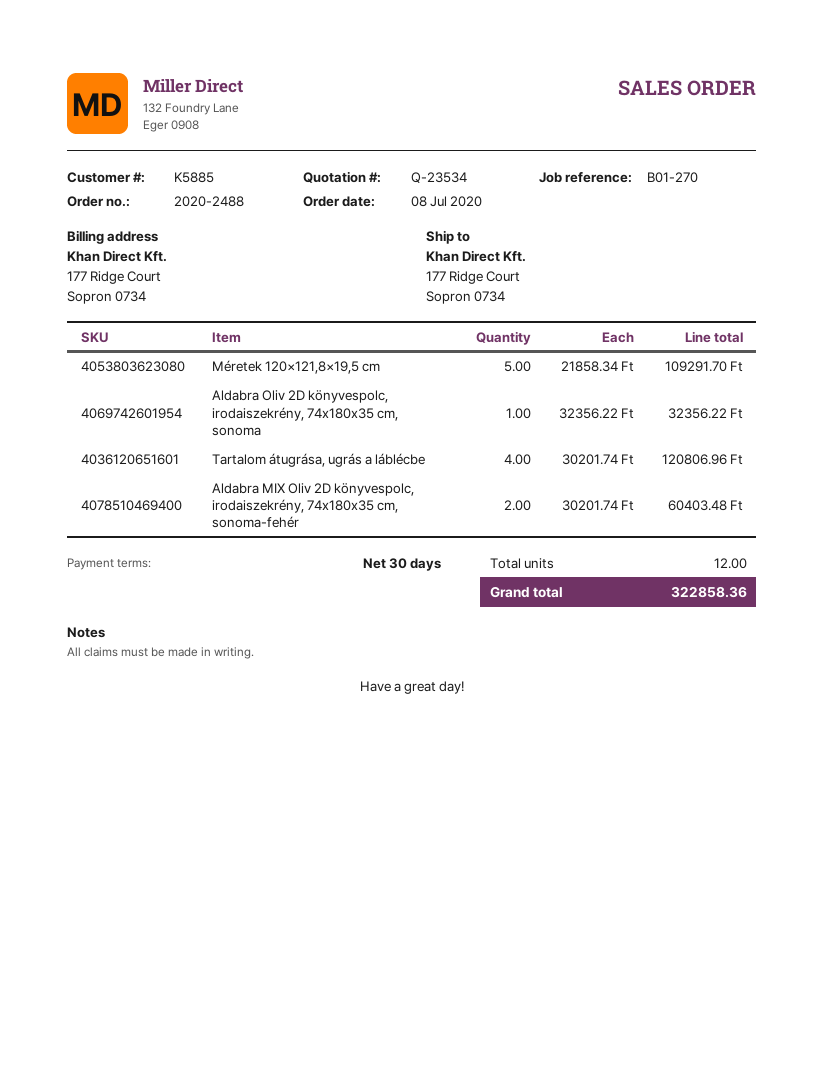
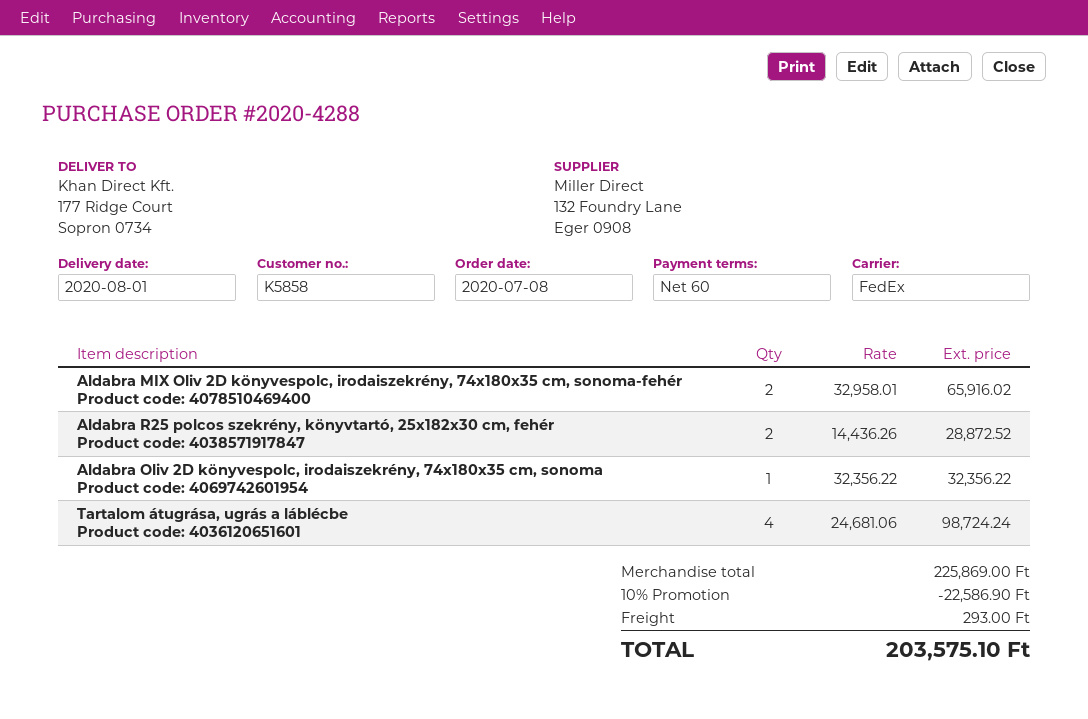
order number: 2020-2488 -> 2020-4288
payment terms: 30 days -> 60 days
customer number: K5885 -> K5858
Méretek 120×121,8×19,5 cm: 5 x 21858.34 = 109291.70 -> none
Tartalom átugrása, ugrás a láblécbe: 4 x 30201.74 = 120806.96 -> 4 x 24681.06 = 98724.24
Aldabra MIX Oliv 2D könyvespolc, irodaiszekrény, 74x180x35 cm, sonoma-fehér: 2 x 30201.74 = 60403.48 -> 2 x 32958.01 = 65916.02
Aldabra R25 polcos szekrény, könyvtartó, 25x182x30 cm, fehér: none -> 2 x 14436.26 = 28872.52
discount: none -> 10% = 22586.90
shipping: none -> 293.00
total: 322858.36 -> 203575.10

